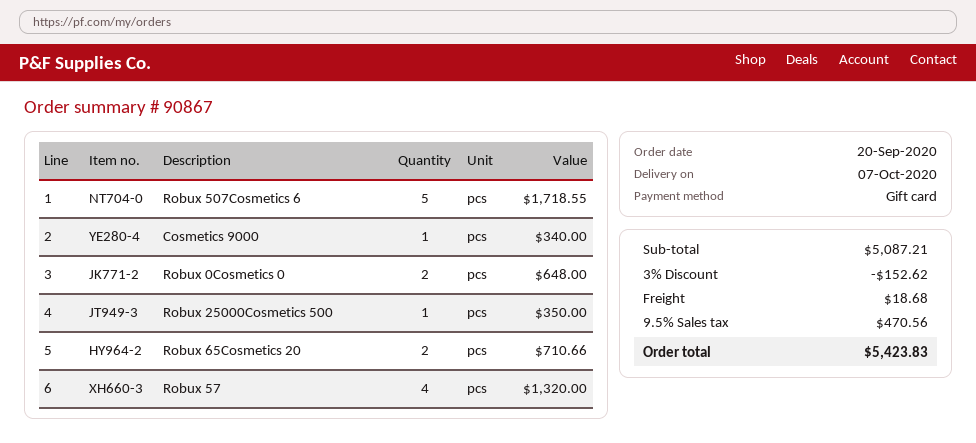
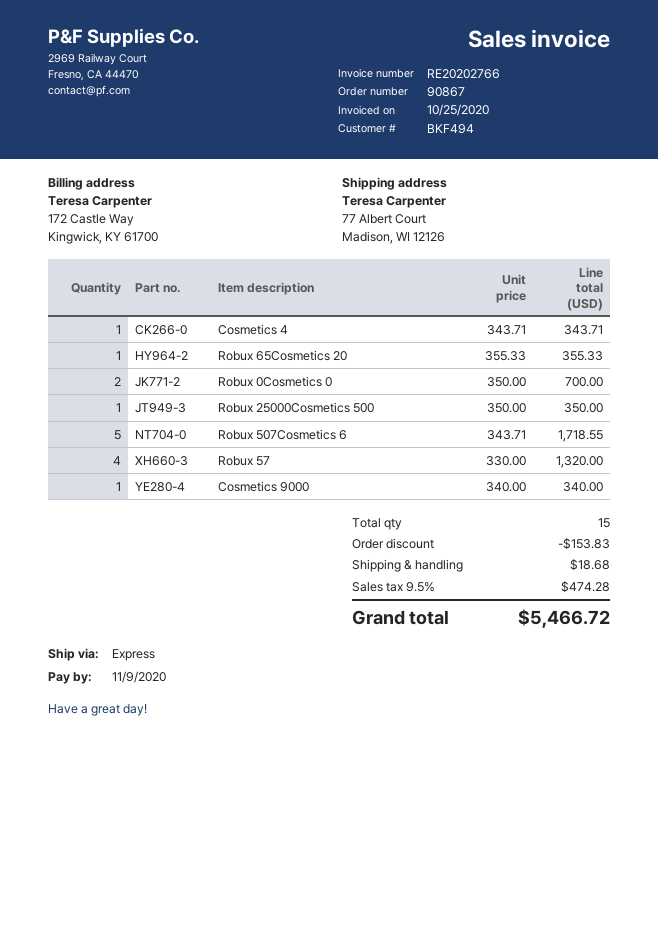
Robux 0Cosmetics 0: 2 for 648.00 -> 2 for 700.00
Robux 65Cosmetics 20: 2 for 710.66 -> 1 for 355.33
Cosmetics 4: none -> 1 for 343.71
discount: 152.62 -> 153.83
tax: 9.5% = 470.56 -> 9.5% = 474.28
total: 5423.83 -> 5466.72

